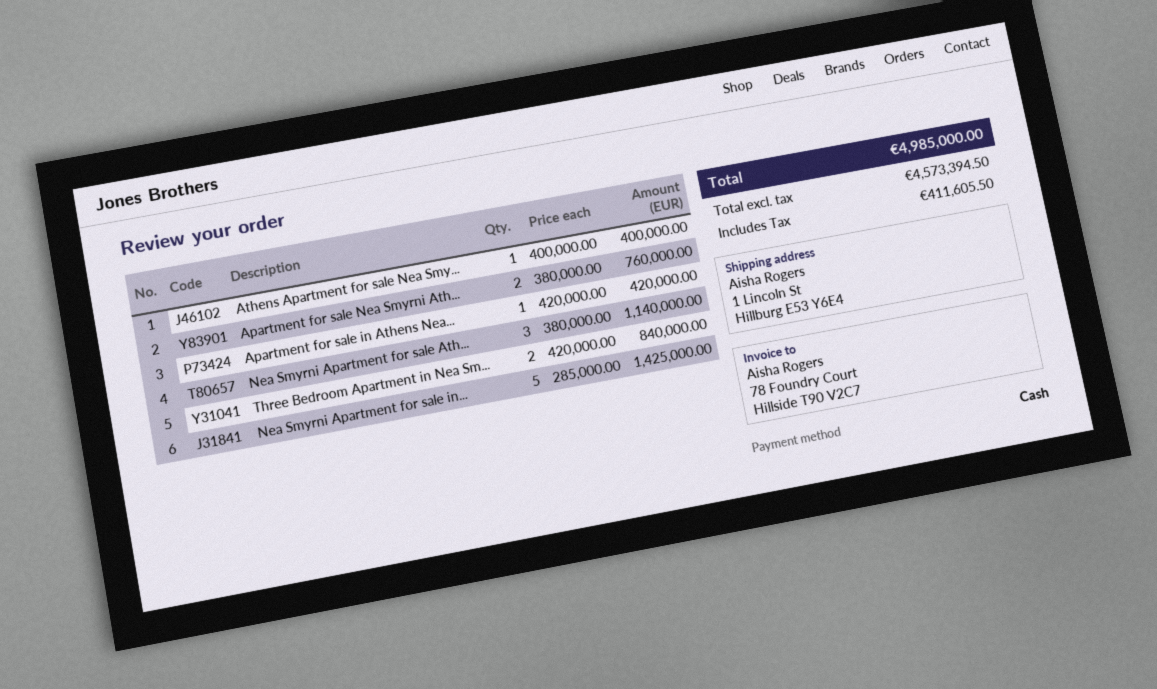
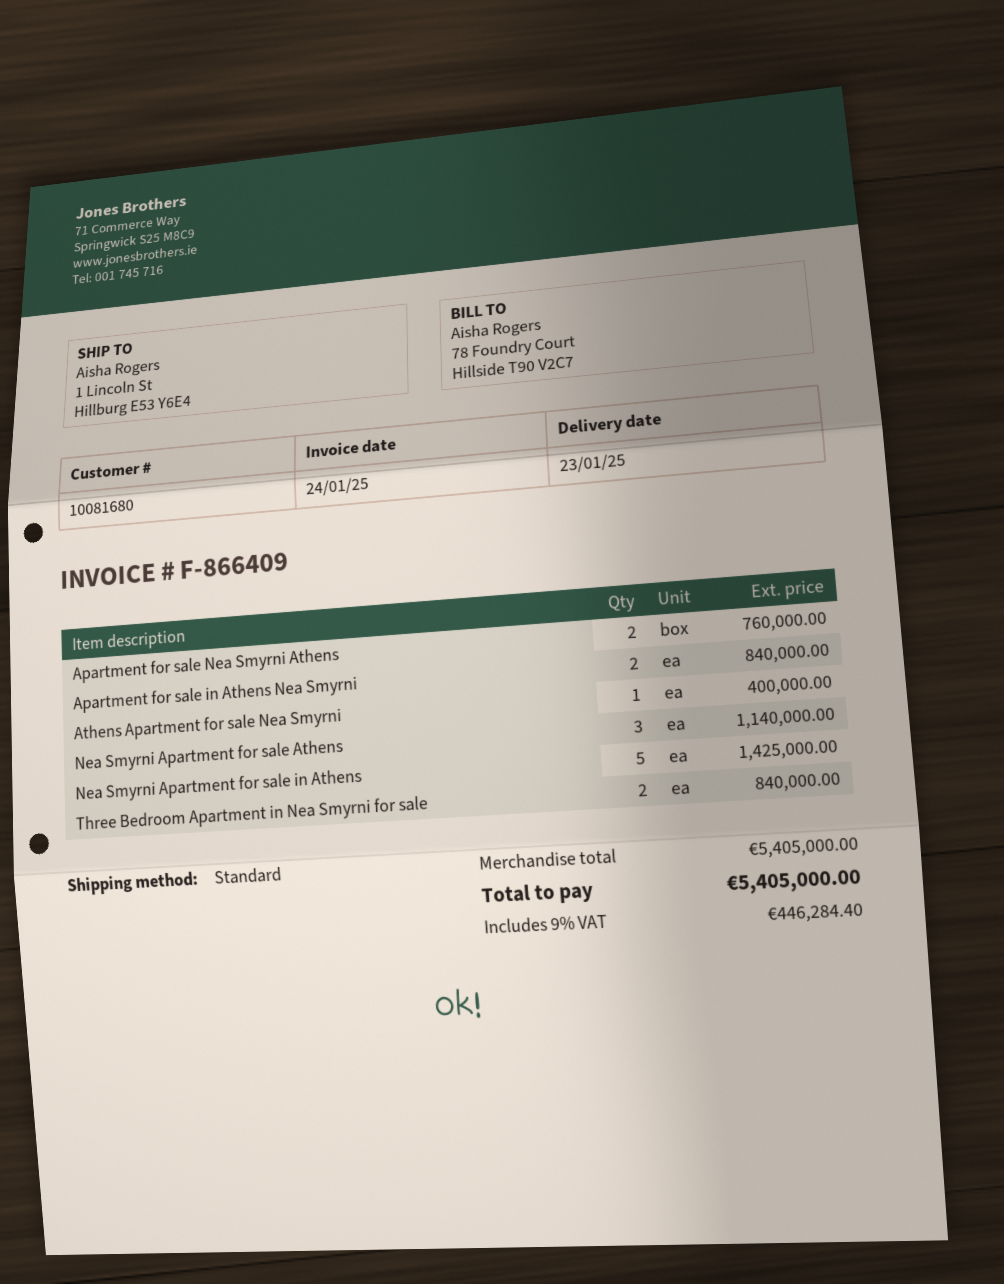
Apartment for sale in Athens Nea...: 1 for 420000.00 -> 2 for 840000.00
tax: 411605.50 -> 446284.40
total: 4985000.00 -> 5405000.00

